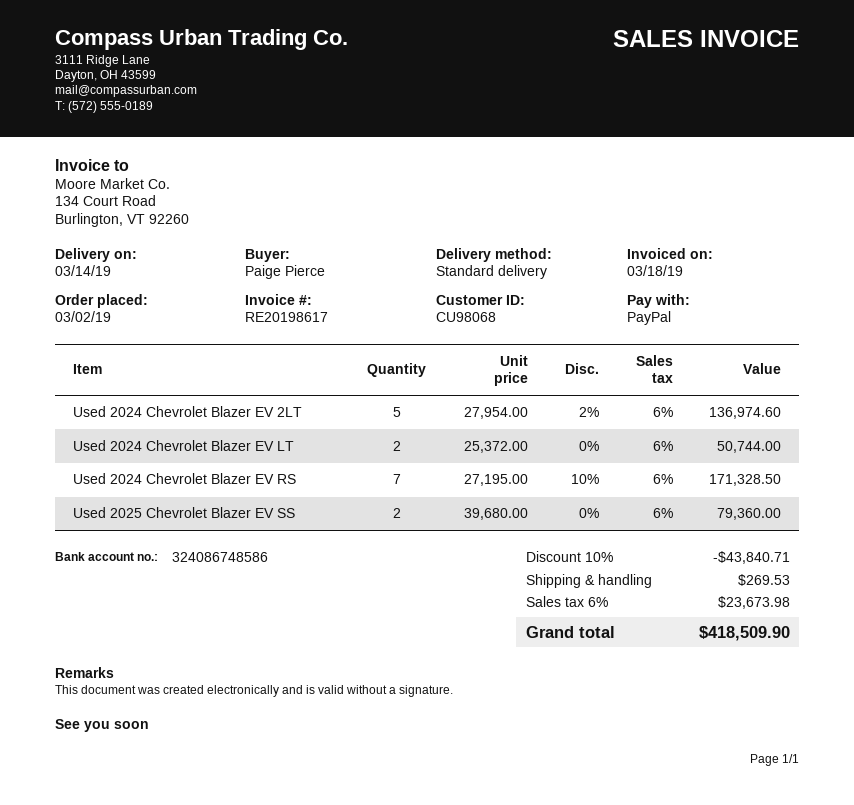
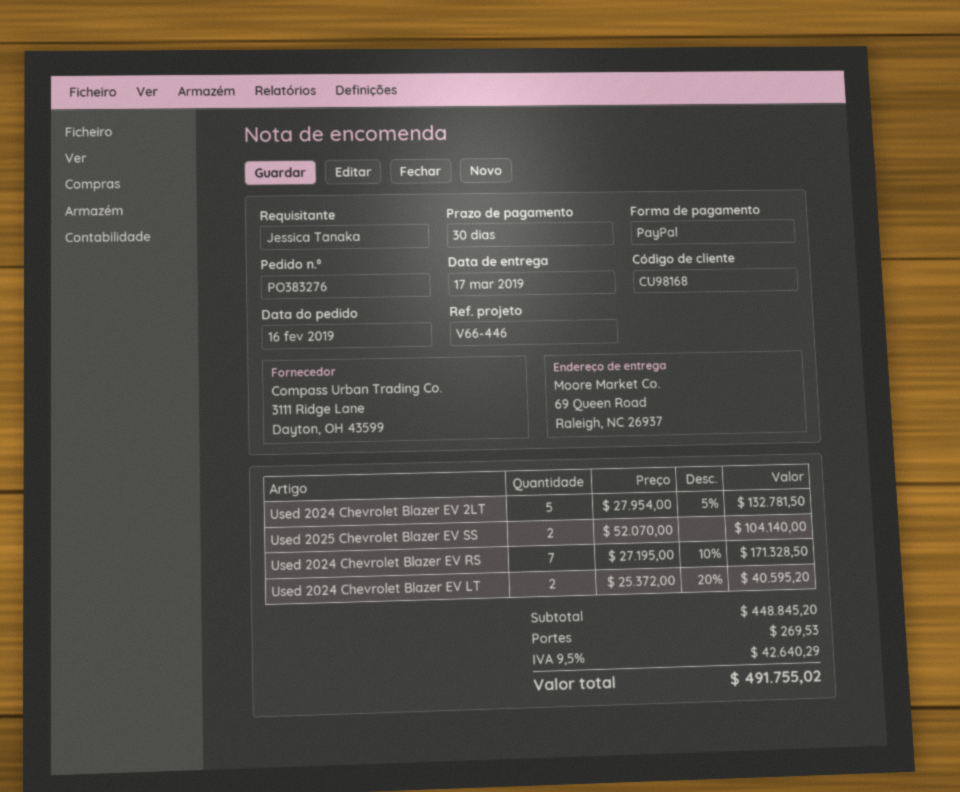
order date: 2019-03-02 -> 2019-02-16
delivery date: 2019-03-14 -> 2019-03-17
customer number: CU98068 -> CU98168
ordered by: Paige Pierce -> Jessica Tanaka
Used 2024 Chevrolet Blazer EV 2LT: 5 x 27954.00 - 2% = 136974.60 -> 5 x 27954.00 - 5% = 132781.50
Used 2024 Chevrolet Blazer EV LT: 2 x 25372.00 = 50744.00 -> 2 x 25372.00 - 20% = 40595.20
Used 2025 Chevrolet Blazer EV SS: 2 x 39680.00 = 79360.00 -> 2 x 52070.00 = 104140.00
discount: 10% = 43840.71 -> none
tax: 6% = 23673.98 -> 9.5% = 42640.29
total: 418509.90 -> 491755.02

